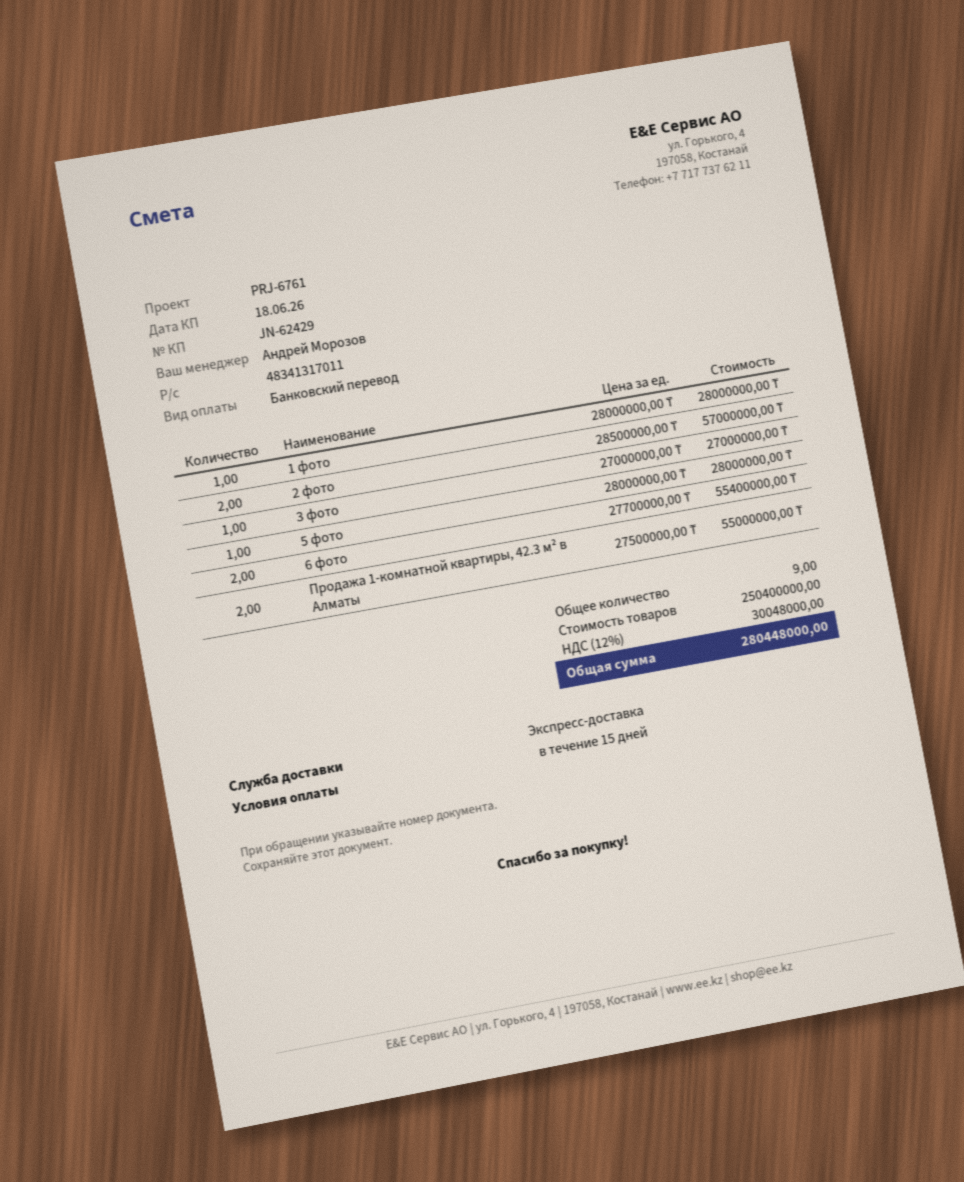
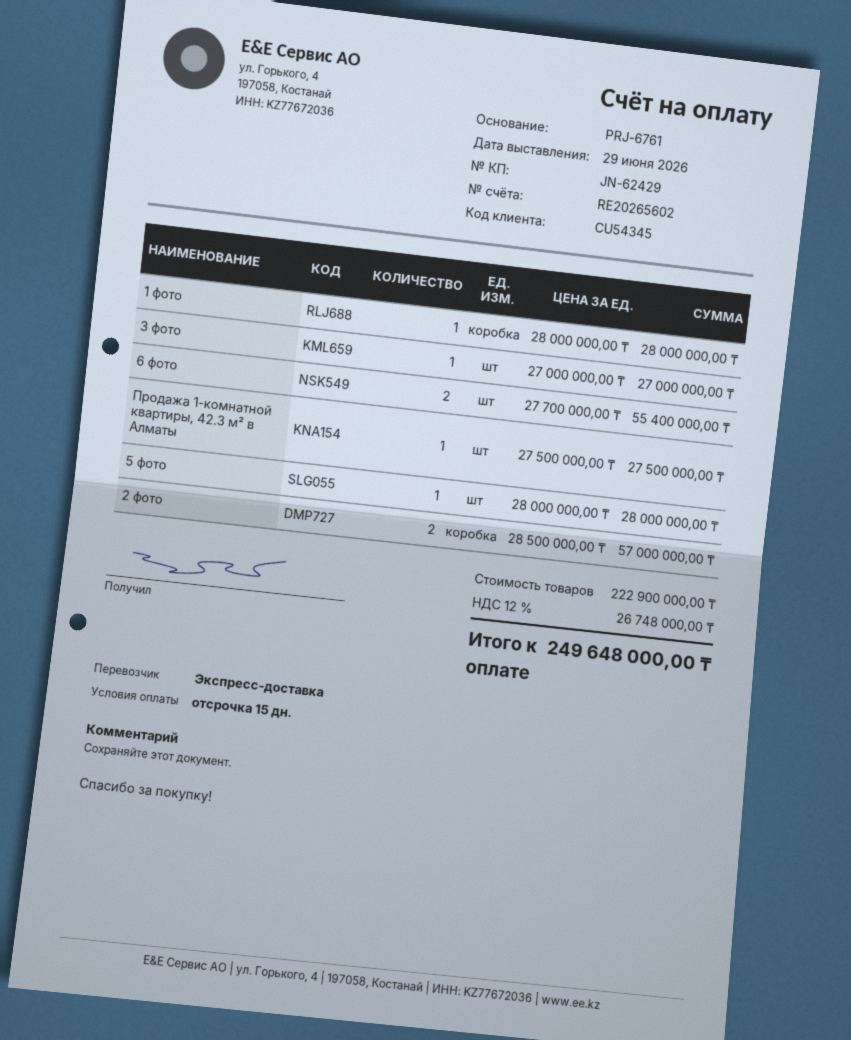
Продажа 1-комнатной квартиры, 42.3 м² в Алматы: 2 x 27500000.00 = 55000000.00 -> 1 x 27500000.00 = 27500000.00
subtotal: 250400000.00 -> 222900000.00
tax: 12% = 30048000.00 -> 12% = 26748000.00
total: 280448000.00 -> 249648000.00

